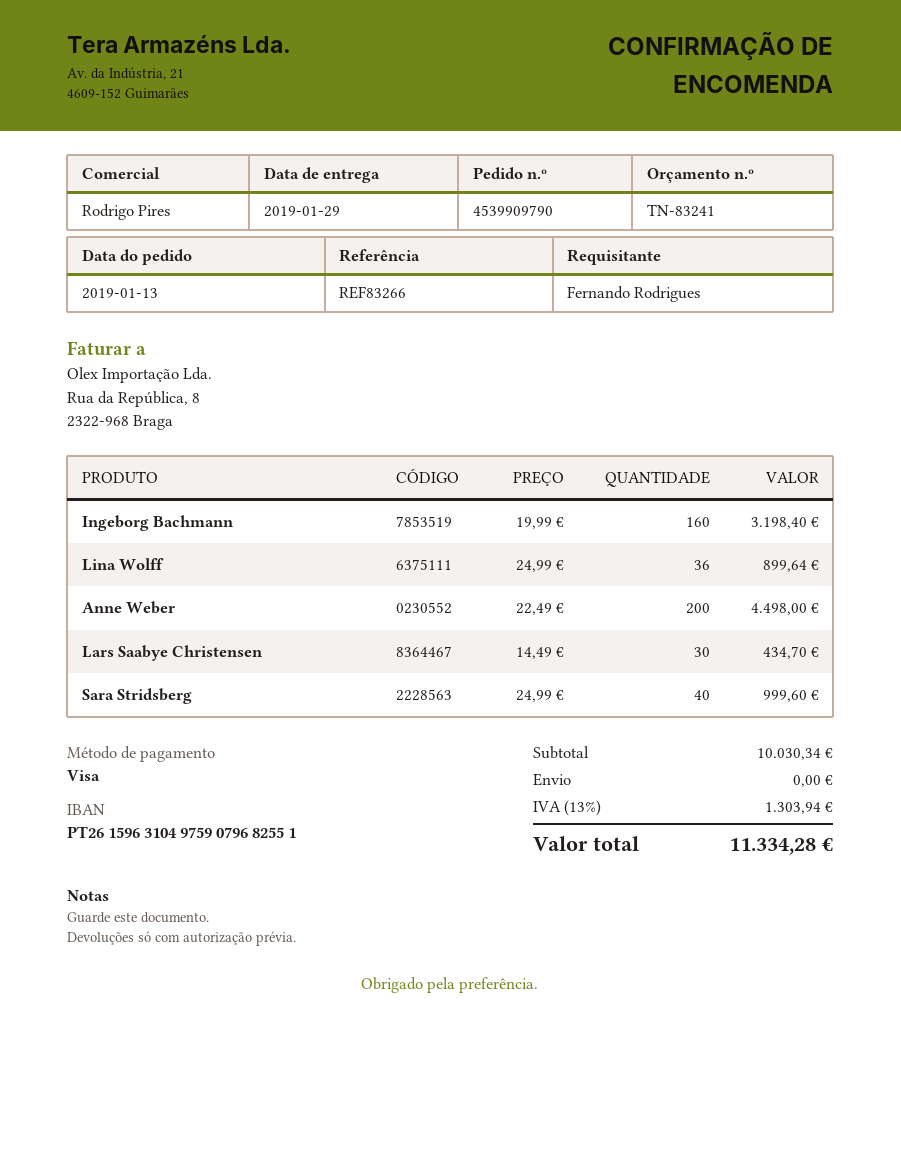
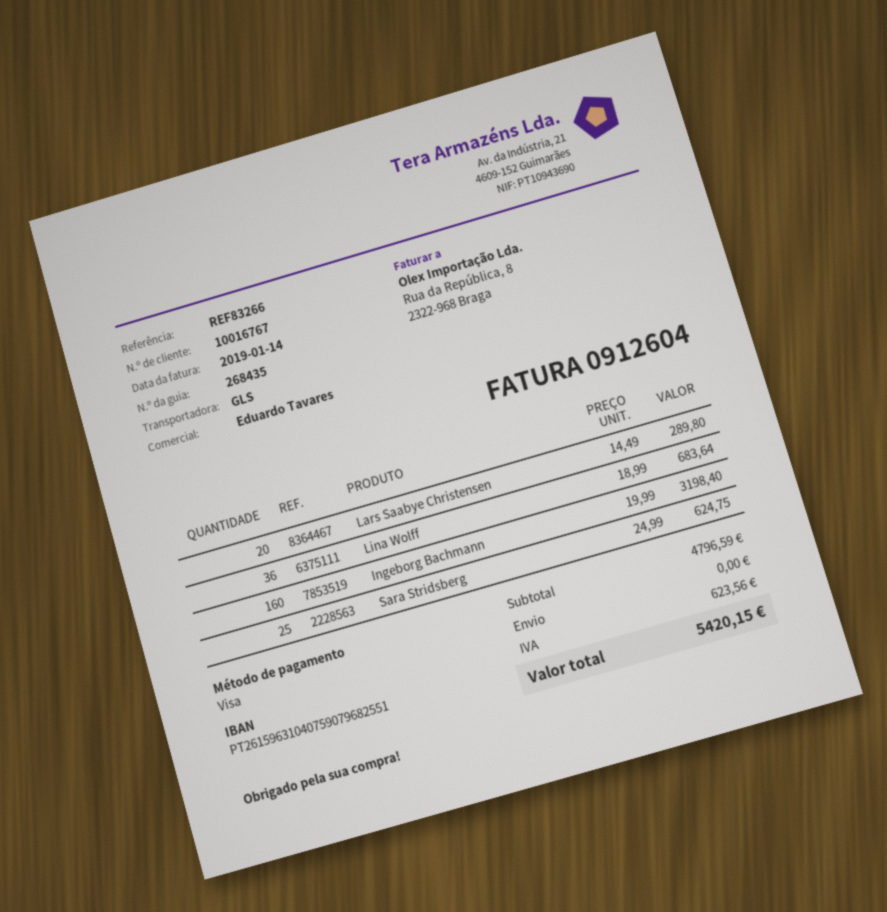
sales rep: Rodrigo Pires -> Eduardo Tavares
bank account: PT26159631049759079682551 -> PT26159631040759079682551
Lina Wolff: 36 x 24.99 = 899.64 -> 36 x 18.99 = 683.64
Anne Weber: 200 x 22.49 = 4498.00 -> none
Lars Saabye Christensen: 30 x 14.49 = 434.70 -> 20 x 14.49 = 289.80
Sara Stridsberg: 40 x 24.99 = 999.60 -> 25 x 24.99 = 624.75
subtotal: 10030.34 -> 4796.59
tax: 1303.94 -> 623.56
total: 11334.28 -> 5420.15

